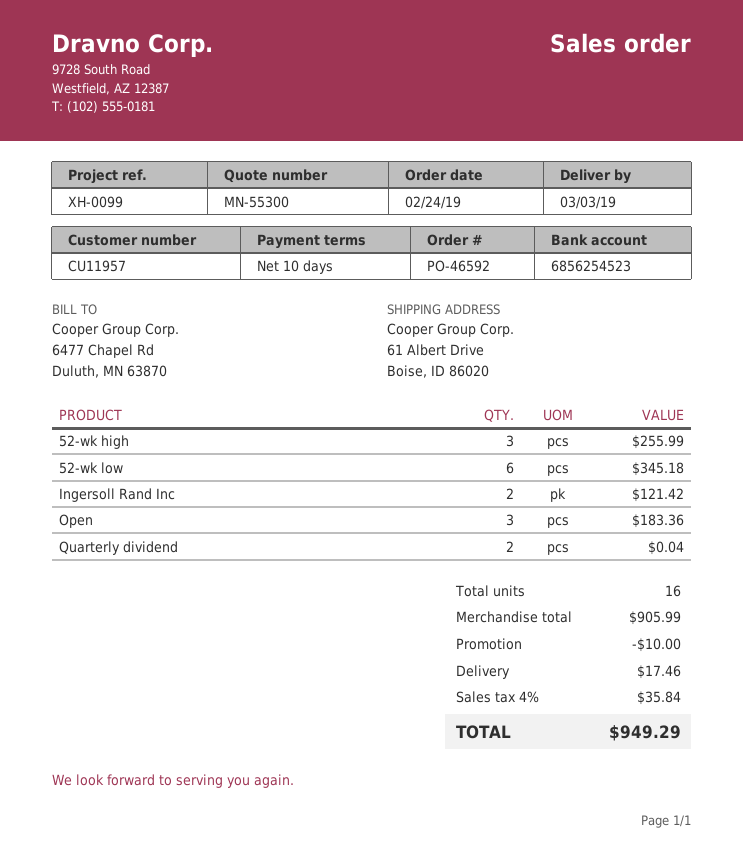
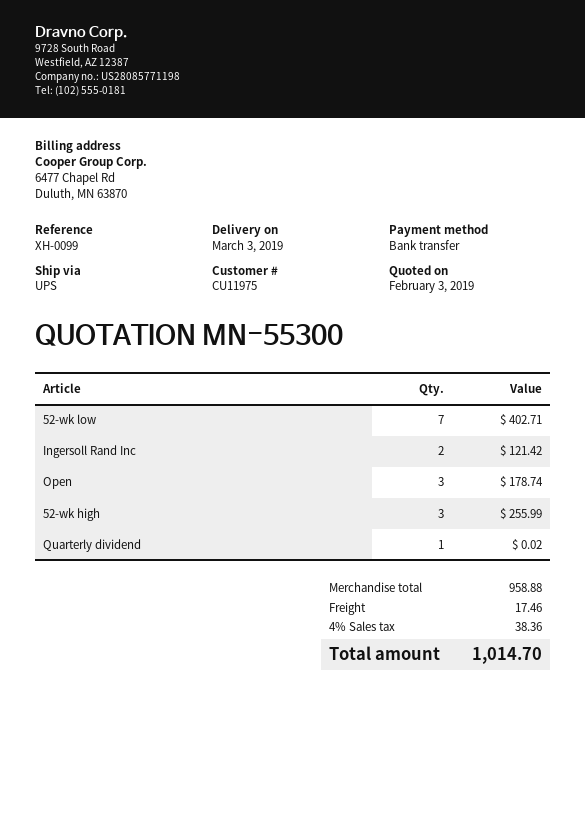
customer number: CU11957 -> CU11975
52-wk low: 6 for 345.18 -> 7 for 402.71
Open: 3 for 183.36 -> 3 for 178.74
Quarterly dividend: 2 for 0.04 -> 1 for 0.02
subtotal: 905.99 -> 958.88
discount: 10.00 -> none
tax: 4% = 35.84 -> 4% = 38.36
total: 949.29 -> 1014.70

